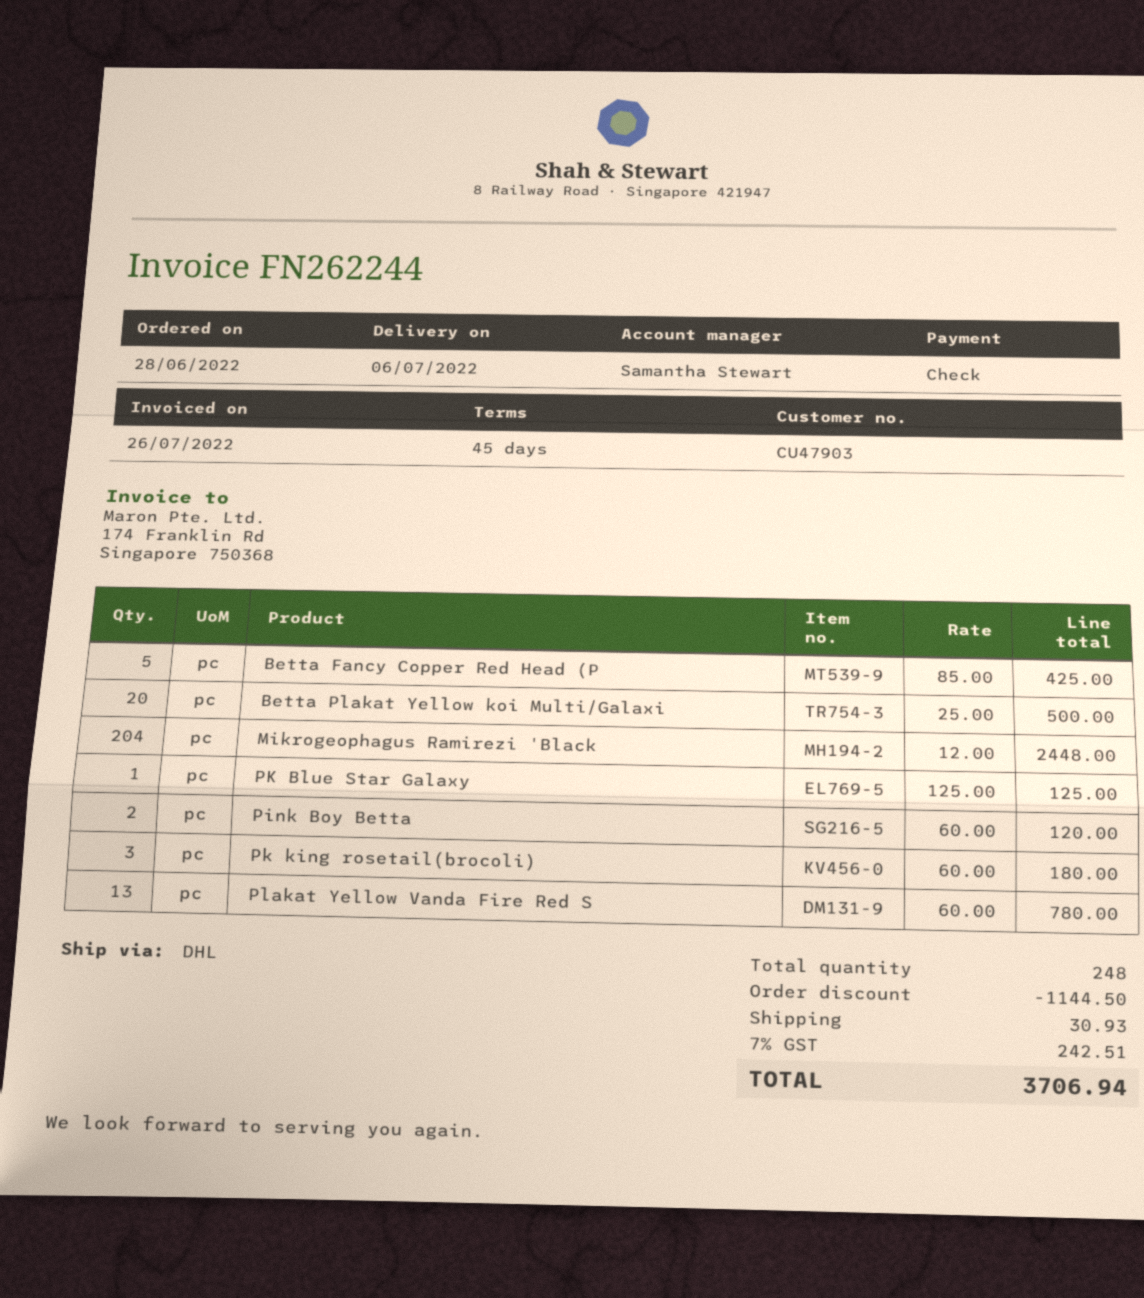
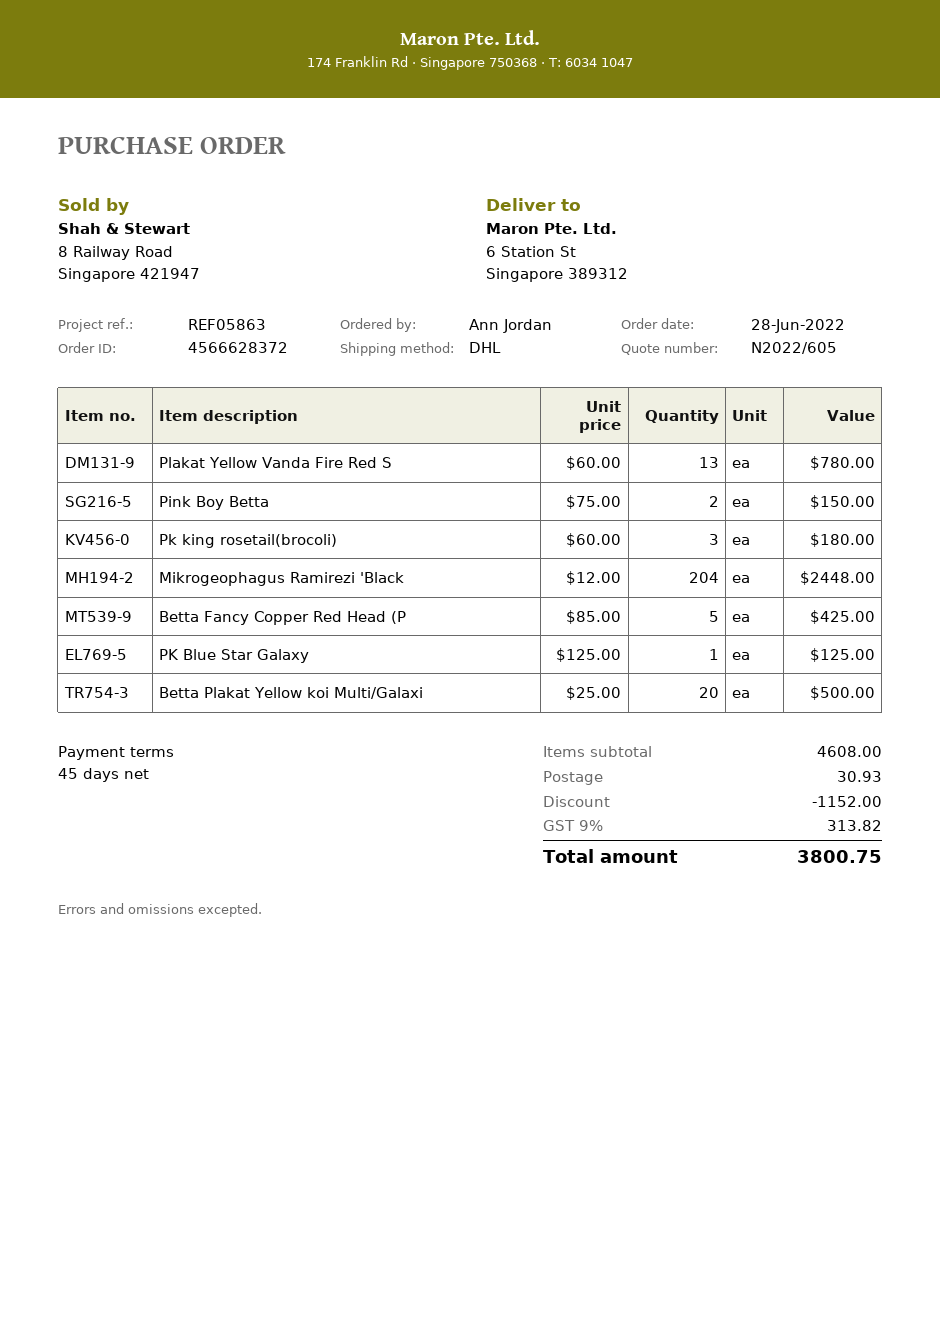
Pink Boy Betta: 2 x 60.00 = 120.00 -> 2 x 75.00 = 150.00
discount: 1144.50 -> 1152.00
tax: 7% = 242.51 -> 9% = 313.82
total: 3706.94 -> 3800.75

